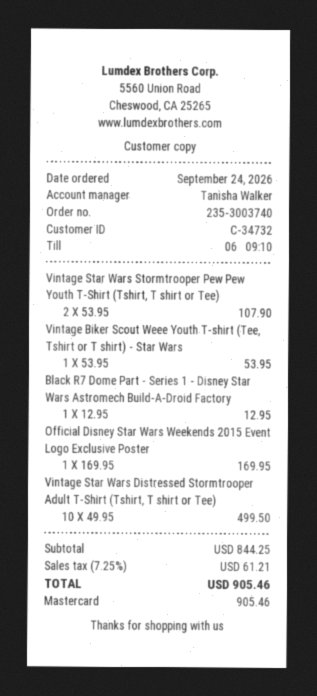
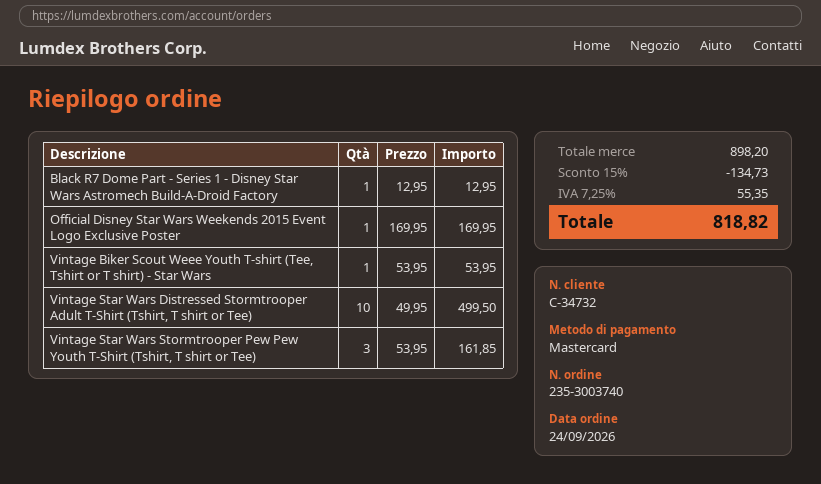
Vintage Star Wars Stormtrooper Pew Pew Youth T-Shirt (Tshirt, T shirt or Tee): 2 x 53.95 = 107.90 -> 3 x 53.95 = 161.85
subtotal: 844.25 -> 898.20
discount: none -> 15% = 134.73
tax: 7.25% = 61.21 -> 7.25% = 55.35
total: 905.46 -> 818.82

